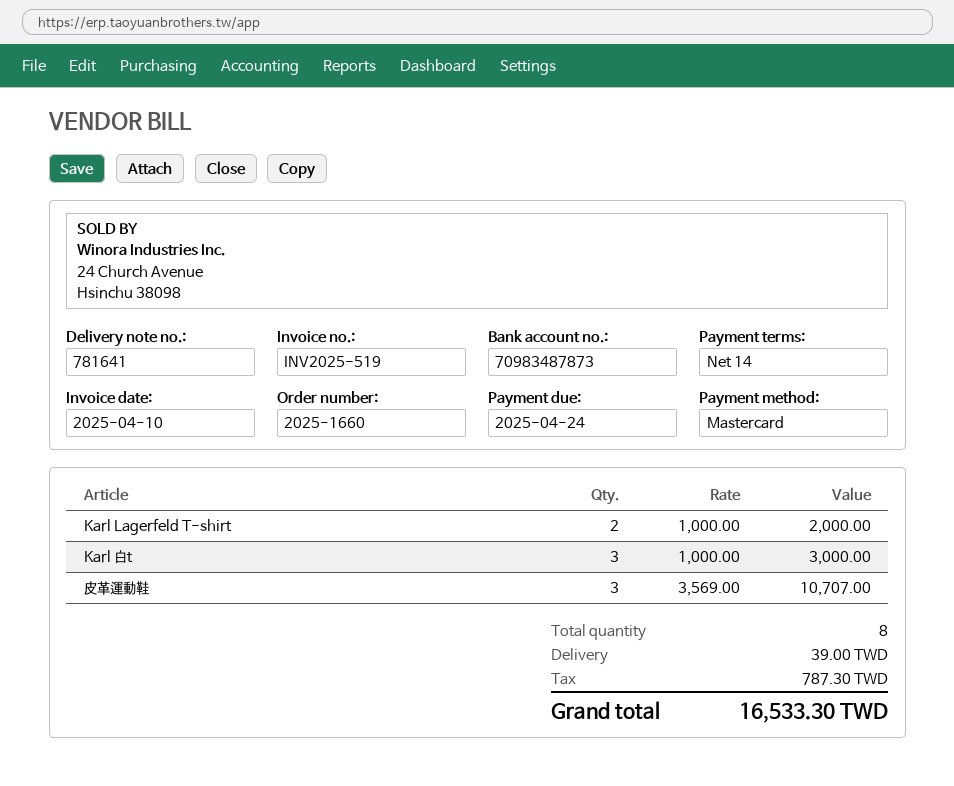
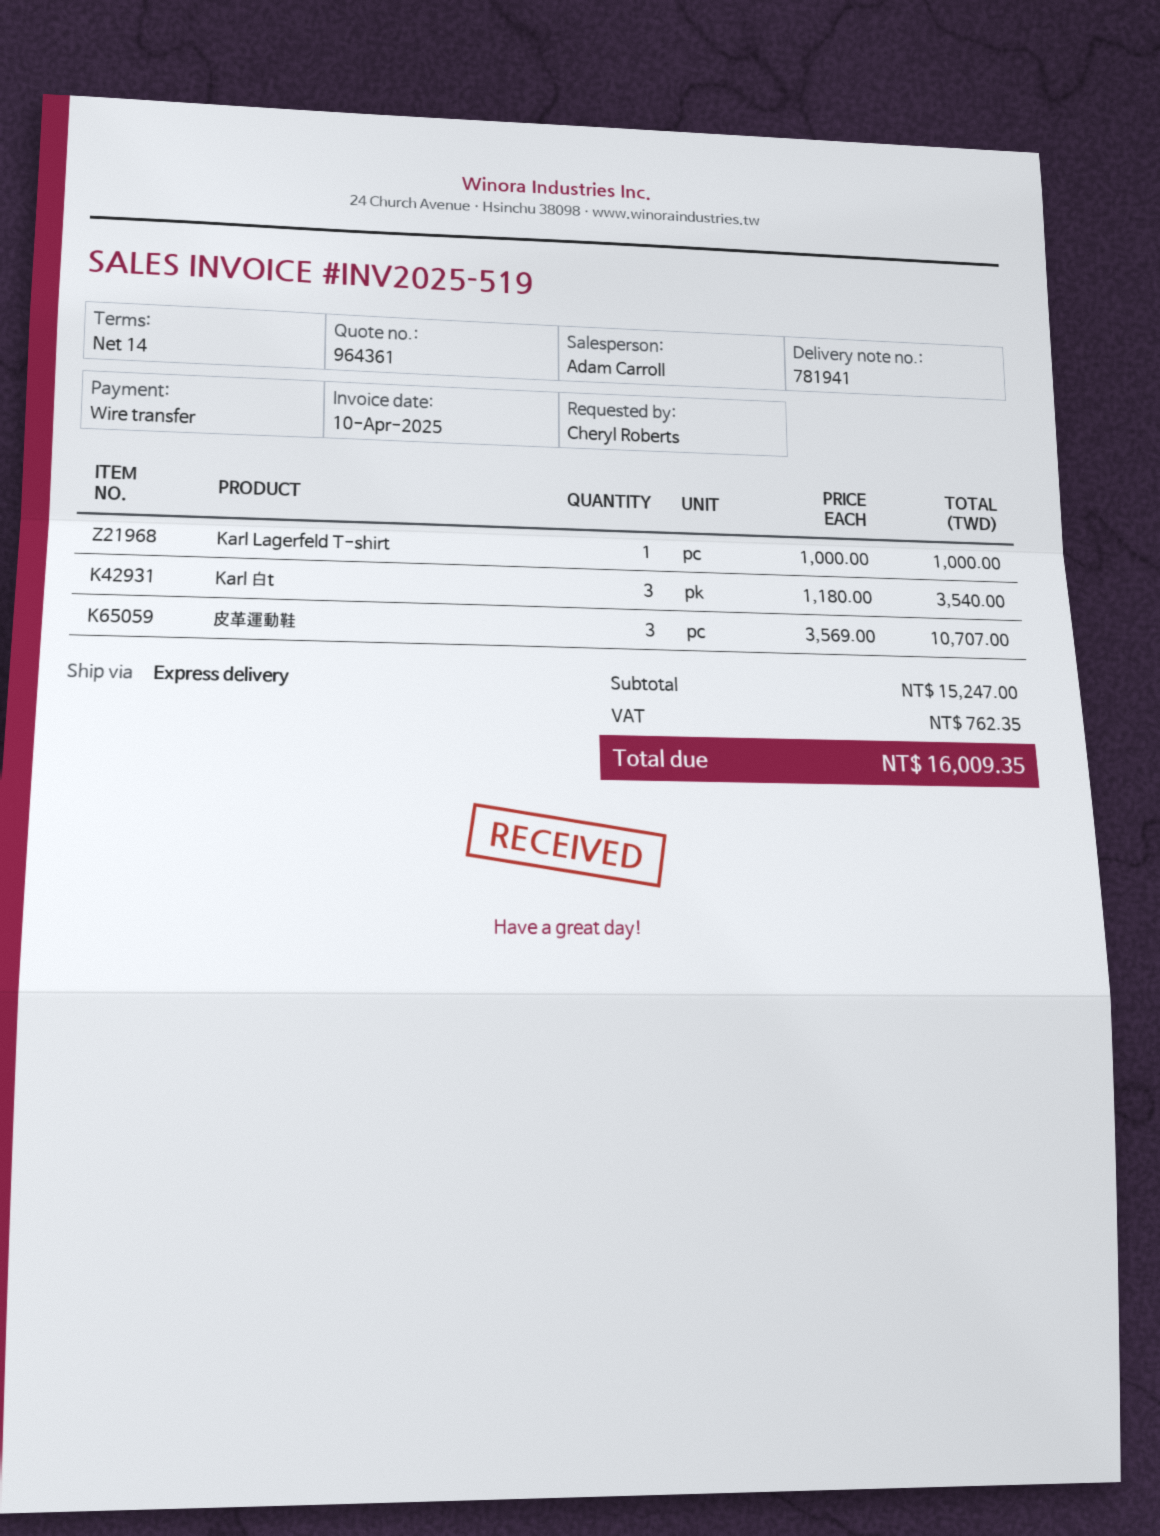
delivery note number: 781641 -> 781941
payment method: Mastercard -> bank transfer
Karl Lagerfeld T-shirt: 2 x 1000.00 = 2000.00 -> 1 x 1000.00 = 1000.00
Karl 白t: 3 x 1000.00 = 3000.00 -> 3 x 1180.00 = 3540.00
shipping: 39.00 -> none
tax: 787.30 -> 762.35
total: 16533.30 -> 16009.35

